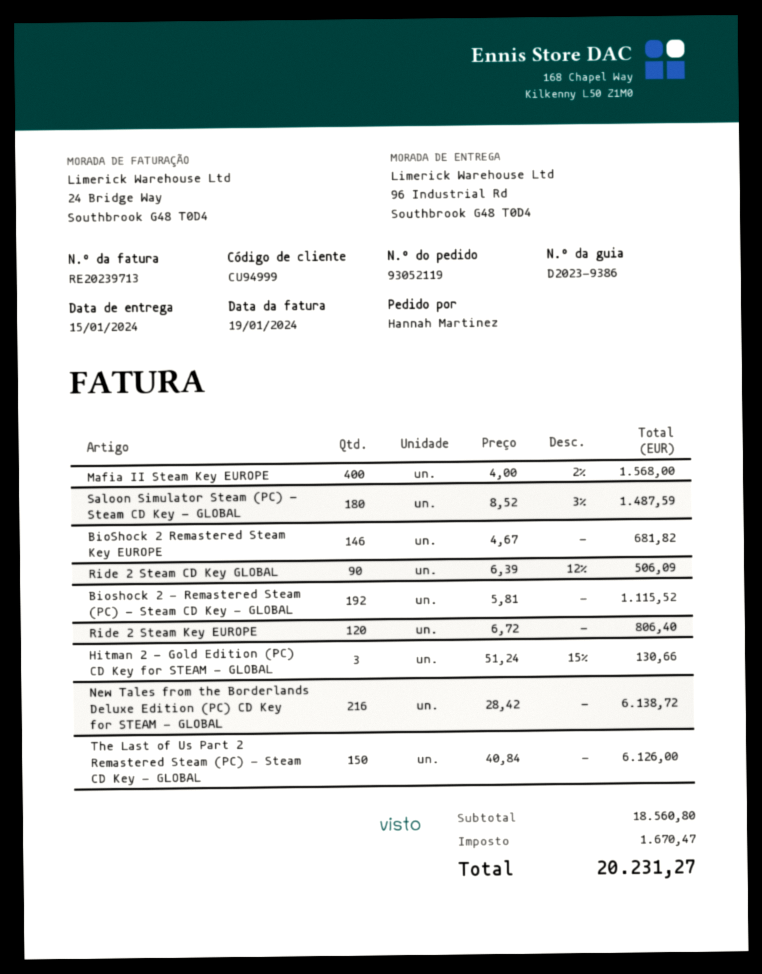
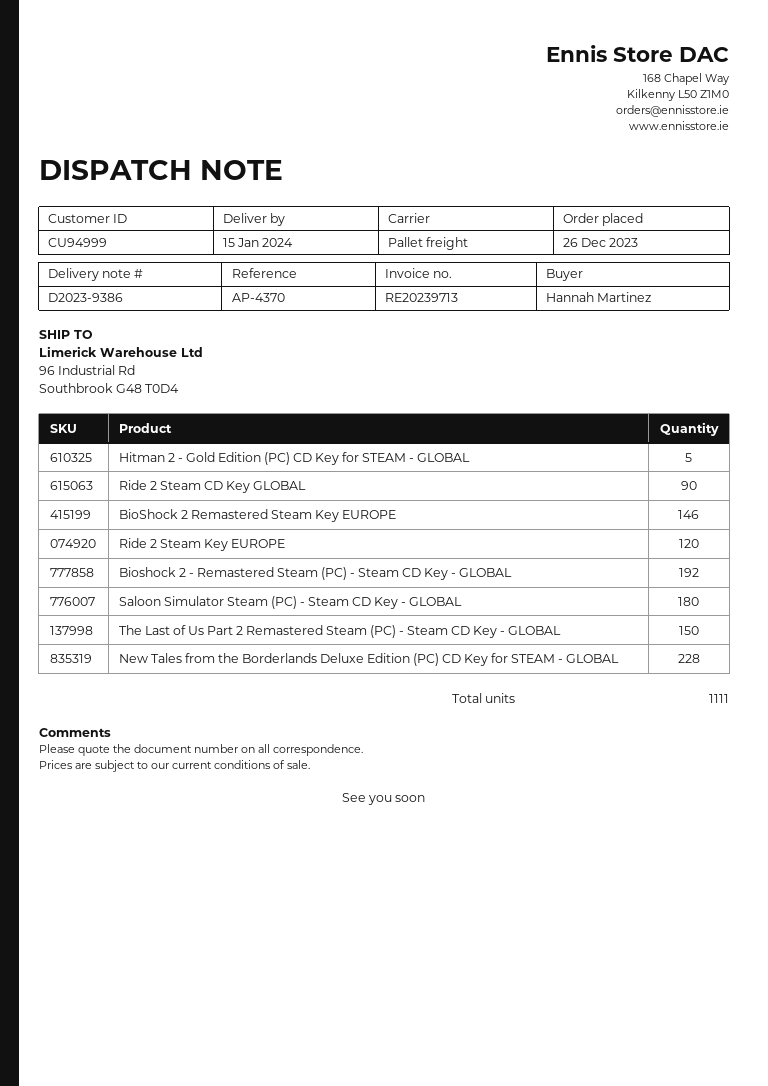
Mafia II Steam Key EUROPE: 400 -> none
Hitman 2 - Gold Edition (PC) CD Key for STEAM - GLOBAL: 3 -> 5
New Tales from the Borderlands Deluxe Edition (PC) CD Key for STEAM - GLOBAL: 216 -> 228

